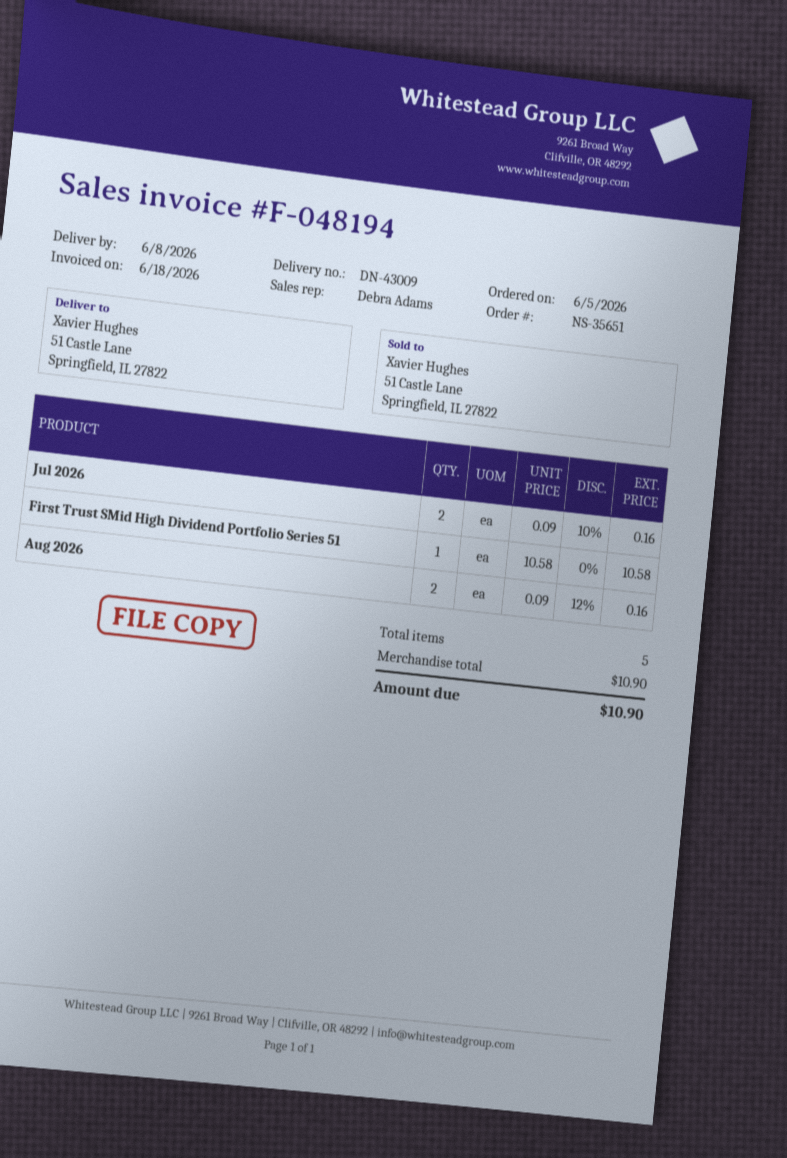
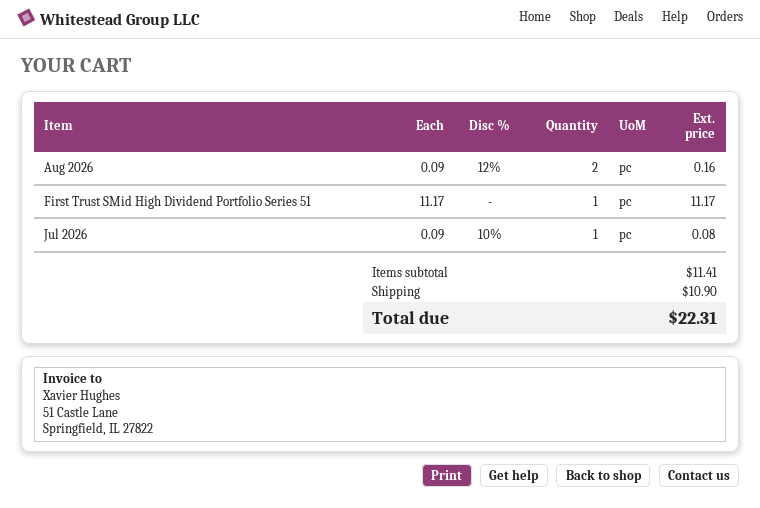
Jul 2026: 2 x 0.09 - 10% = 0.16 -> 1 x 0.09 - 10% = 0.08
First Trust SMid High Dividend Portfolio Series 51: 1 x 10.58 = 10.58 -> 1 x 11.17 = 11.17
subtotal: 10.90 -> 11.41
shipping: none -> 10.90
total: 10.90 -> 22.31

